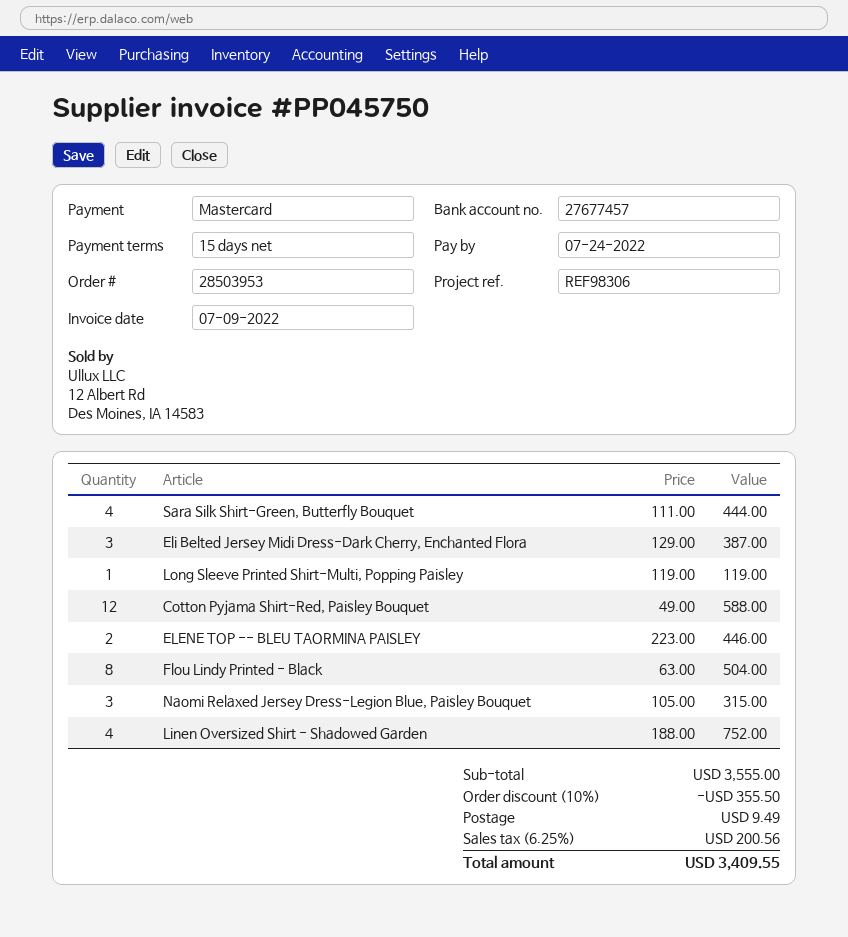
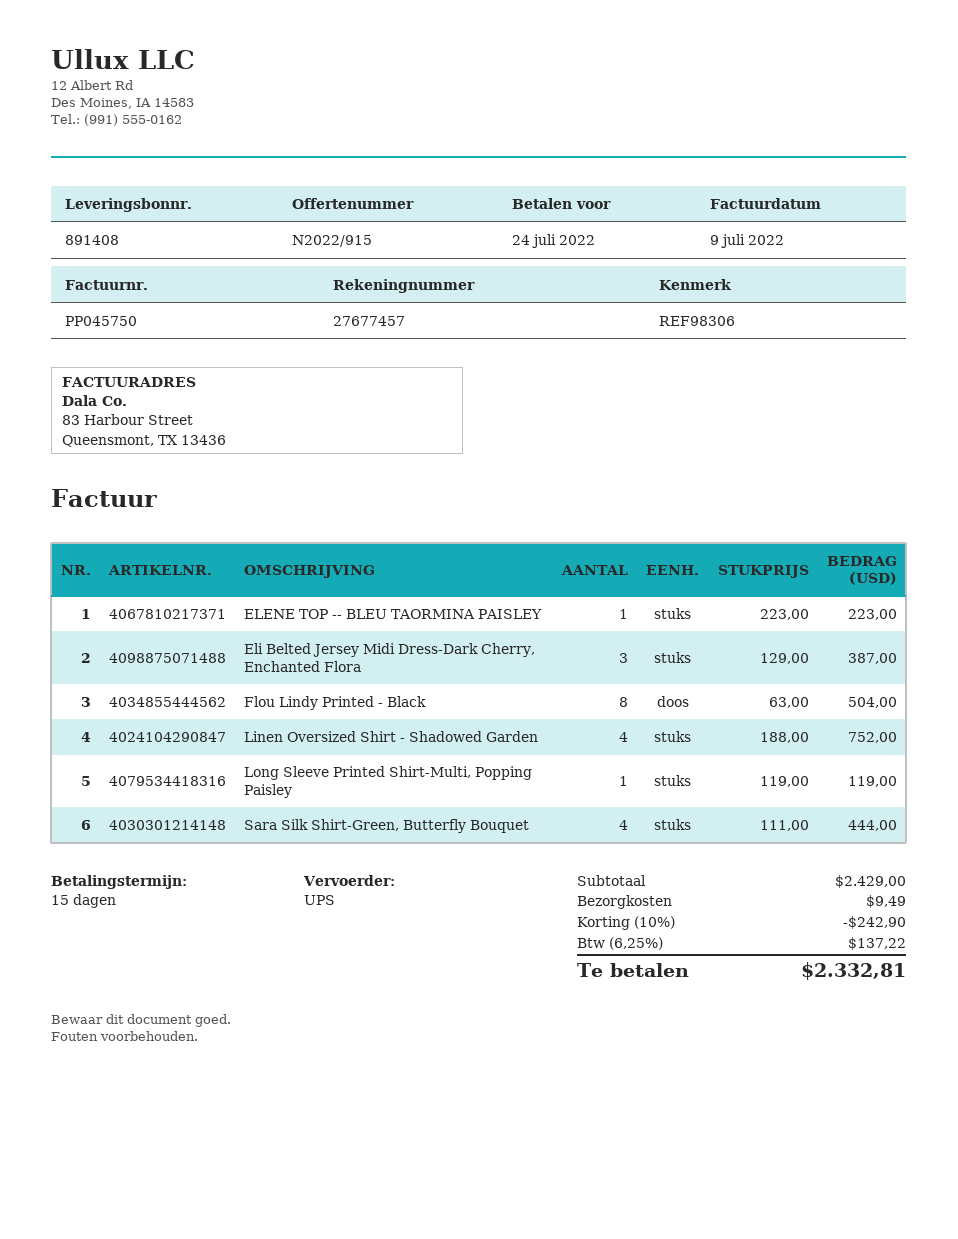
Cotton Pyjama Shirt-Red, Paisley Bouquet: 12 x 49.00 = 588.00 -> none
ELENE TOP -- BLEU TAORMINA PAISLEY: 2 x 223.00 = 446.00 -> 1 x 223.00 = 223.00
Naomi Relaxed Jersey Dress-Legion Blue, Paisley Bouquet: 3 x 105.00 = 315.00 -> none
subtotal: 3555.00 -> 2429.00
discount: 10% = 355.50 -> 10% = 242.90
tax: 6.25% = 200.56 -> 6.25% = 137.22
total: 3409.55 -> 2332.81

